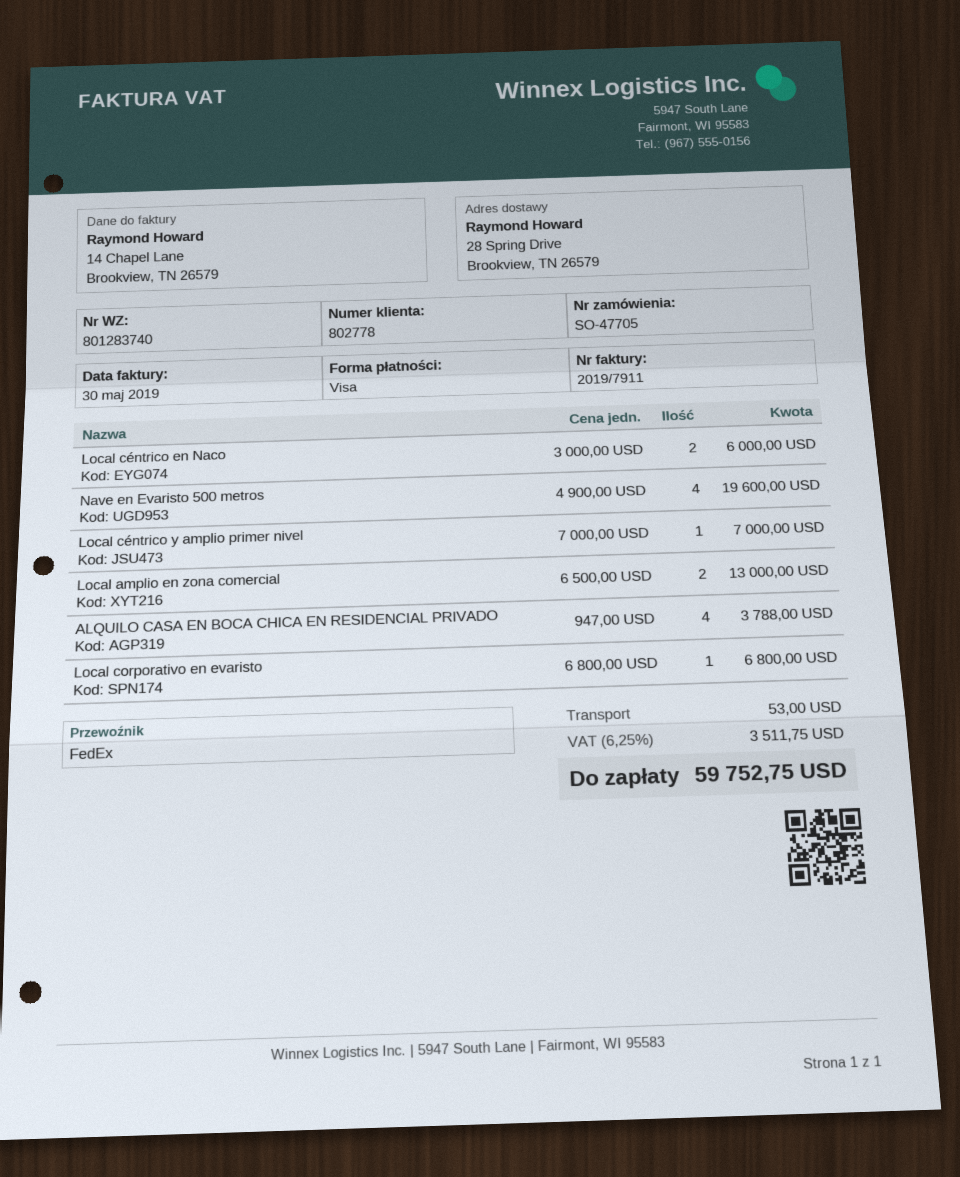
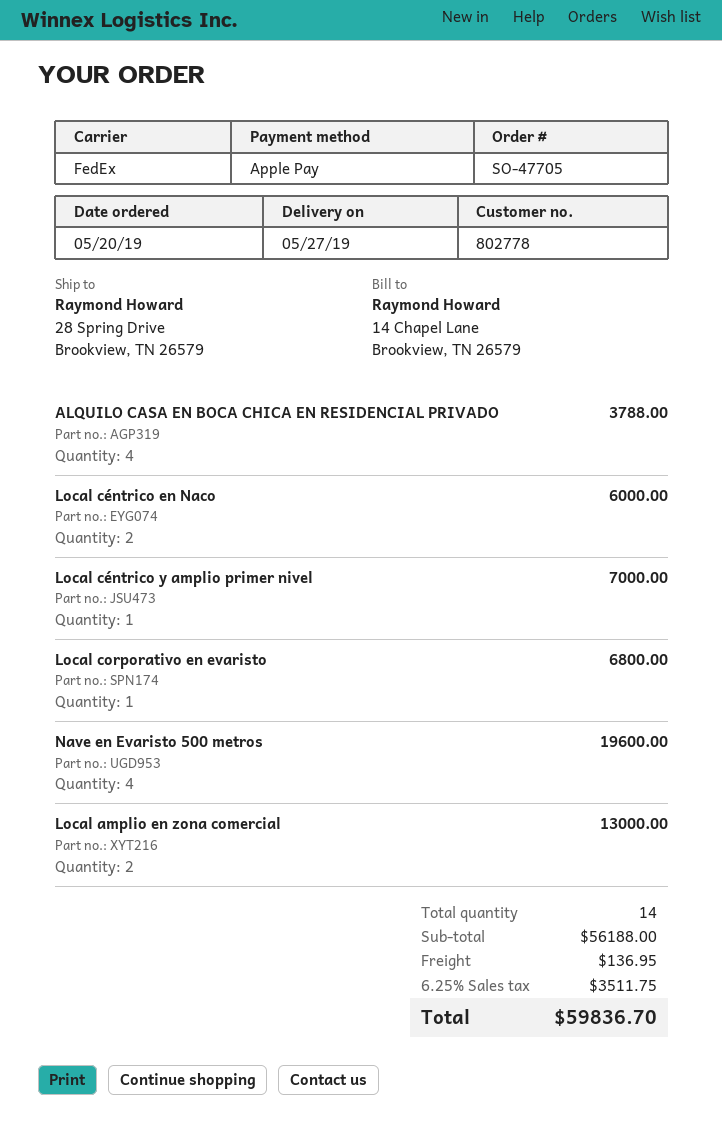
payment method: Visa -> Apple Pay
shipping: 53.00 -> 136.95
total: 59752.75 -> 59836.70

